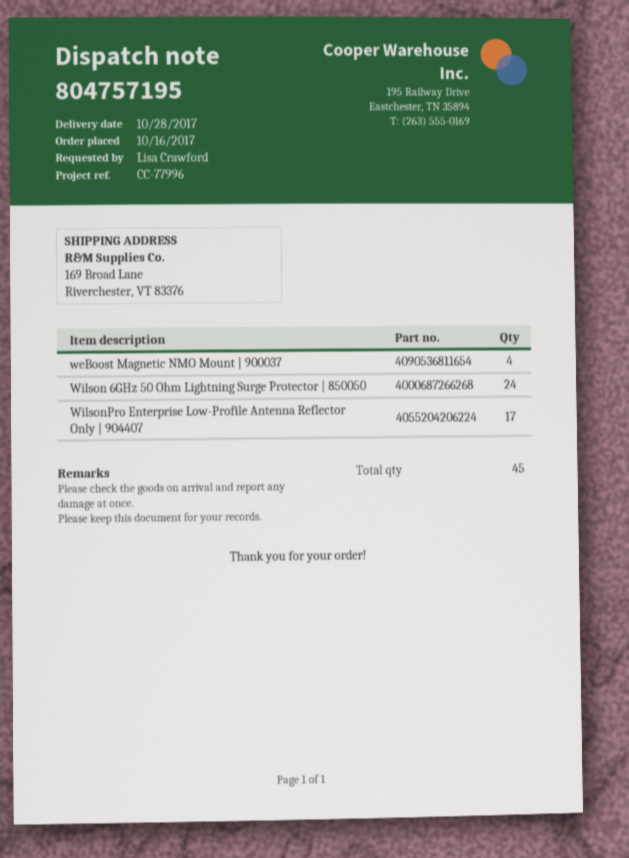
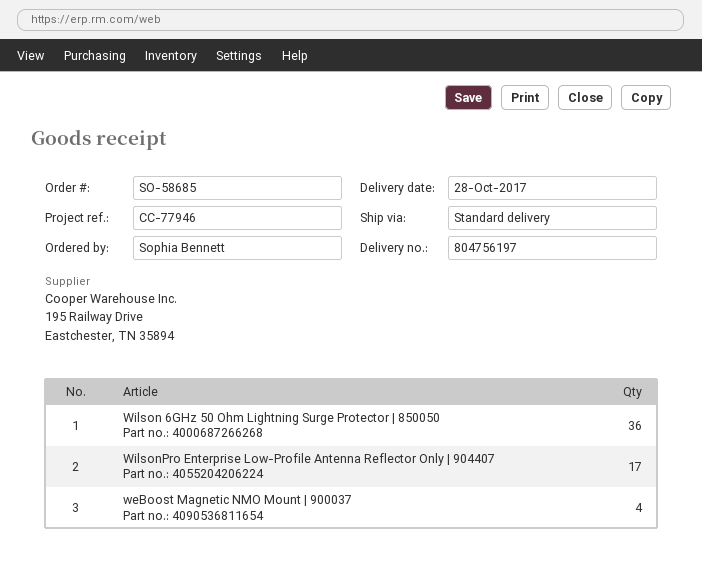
delivery note number: 804757195 -> 804756197
reference: CC-77996 -> CC-77946
ordered by: Lisa Crawford -> Sophia Bennett
Wilson 6GHz 50 Ohm Lightning Surge Protector | 850050: 24 -> 36

